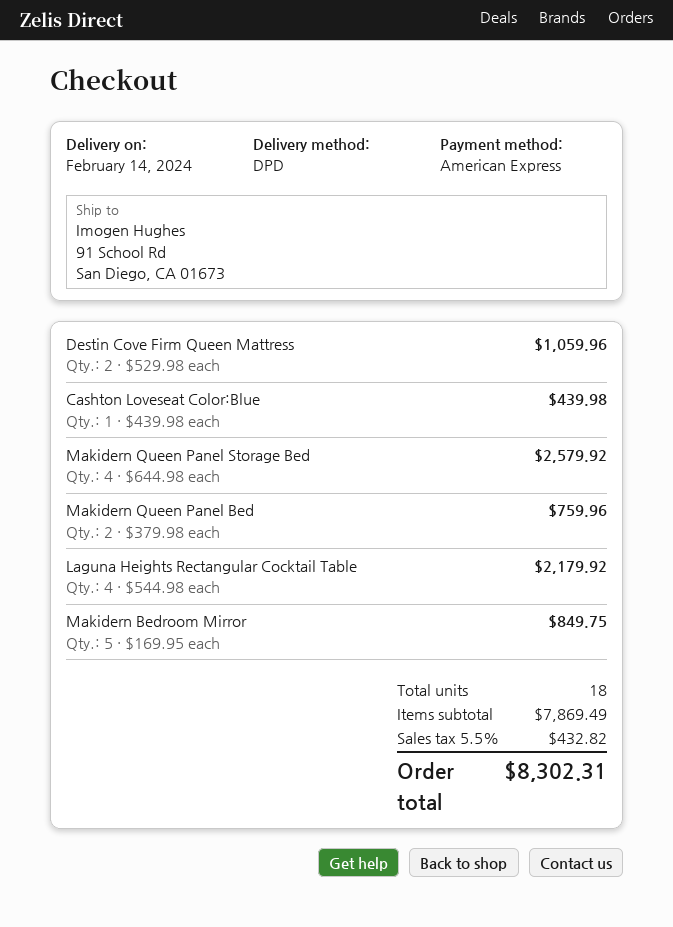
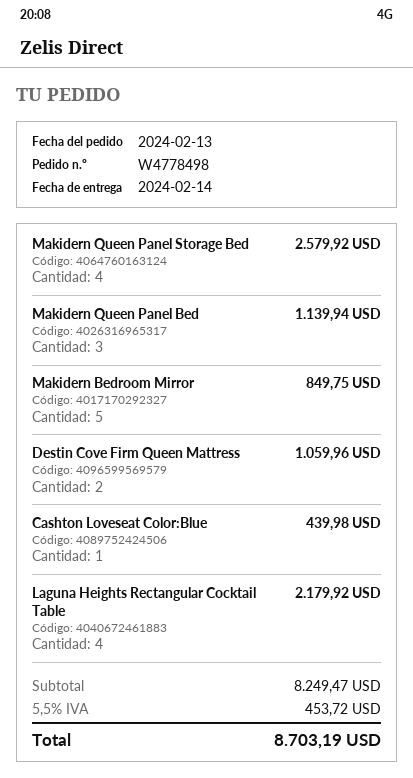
Makidern Queen Panel Bed: 2 for 759.96 -> 3 for 1139.94
subtotal: 7869.49 -> 8249.47
tax: 5.5% = 432.82 -> 5.5% = 453.72
total: 8302.31 -> 8703.19

